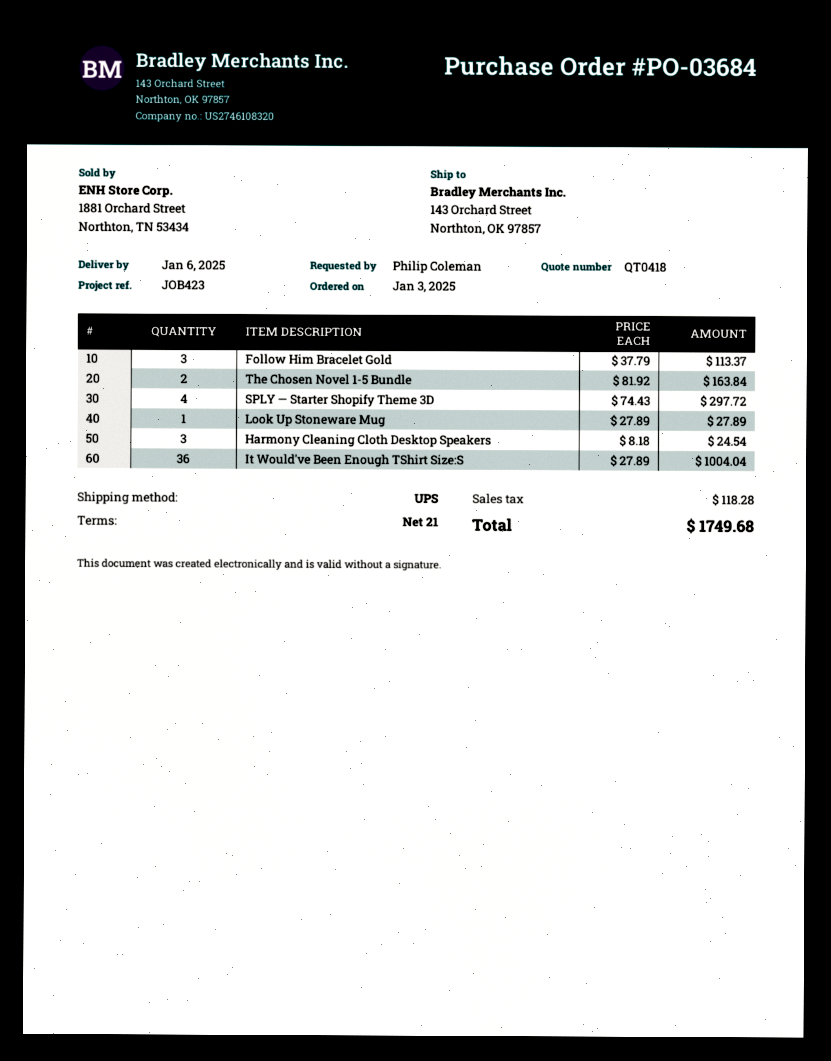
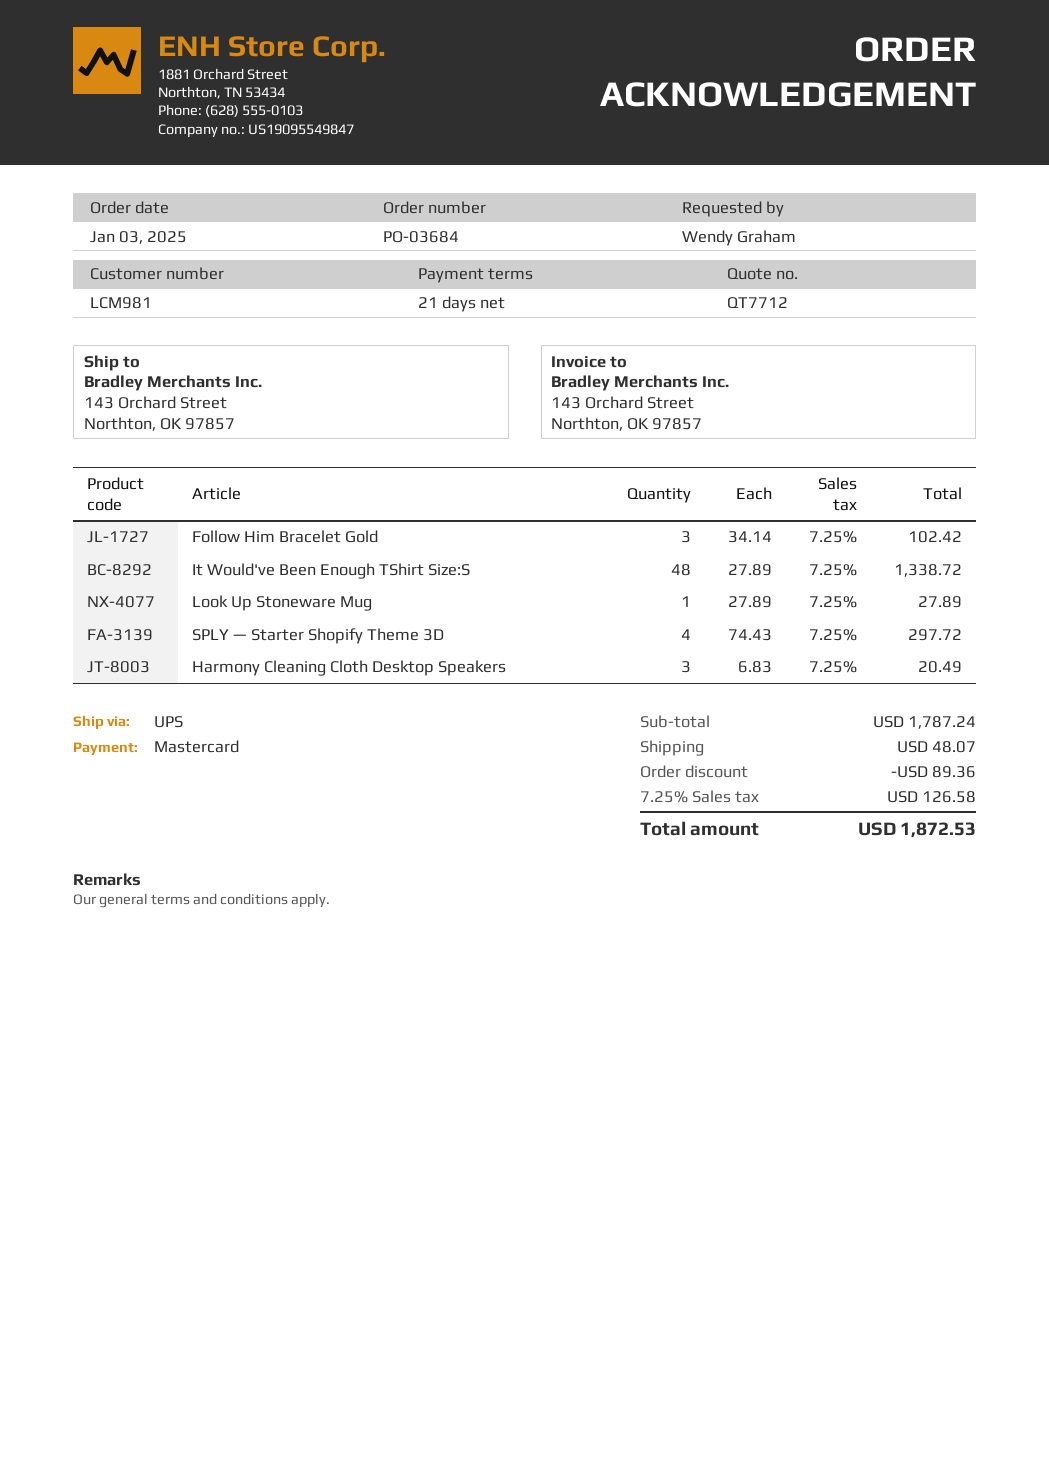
quote number: QT0418 -> QT7712
ordered by: Philip Coleman -> Wendy Graham
Follow Him Bracelet Gold: 3 x 37.79 = 113.37 -> 3 x 34.14 = 102.42
The Chosen Novel 1-5 Bundle: 2 x 81.92 = 163.84 -> none
Harmony Cleaning Cloth Desktop Speakers: 3 x 8.18 = 24.54 -> 3 x 6.83 = 20.49
It Would've Been Enough TShirt Size:S: 36 x 27.89 = 1004.04 -> 48 x 27.89 = 1338.72
discount: none -> 89.36
shipping: none -> 48.07
tax: 118.28 -> 126.58
total: 1749.68 -> 1872.53

